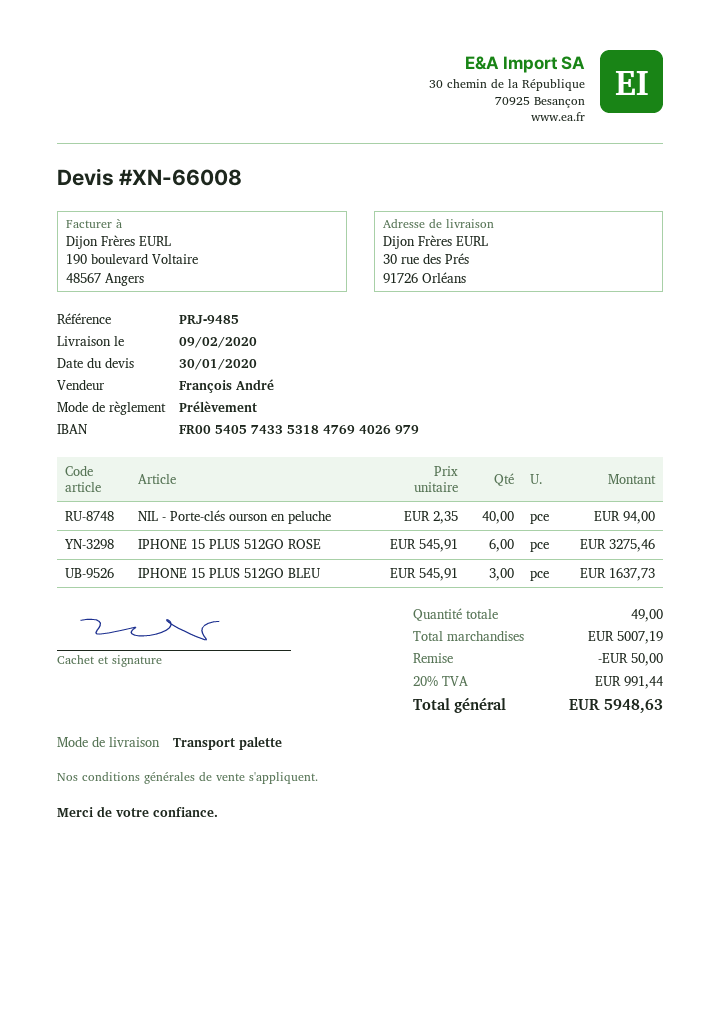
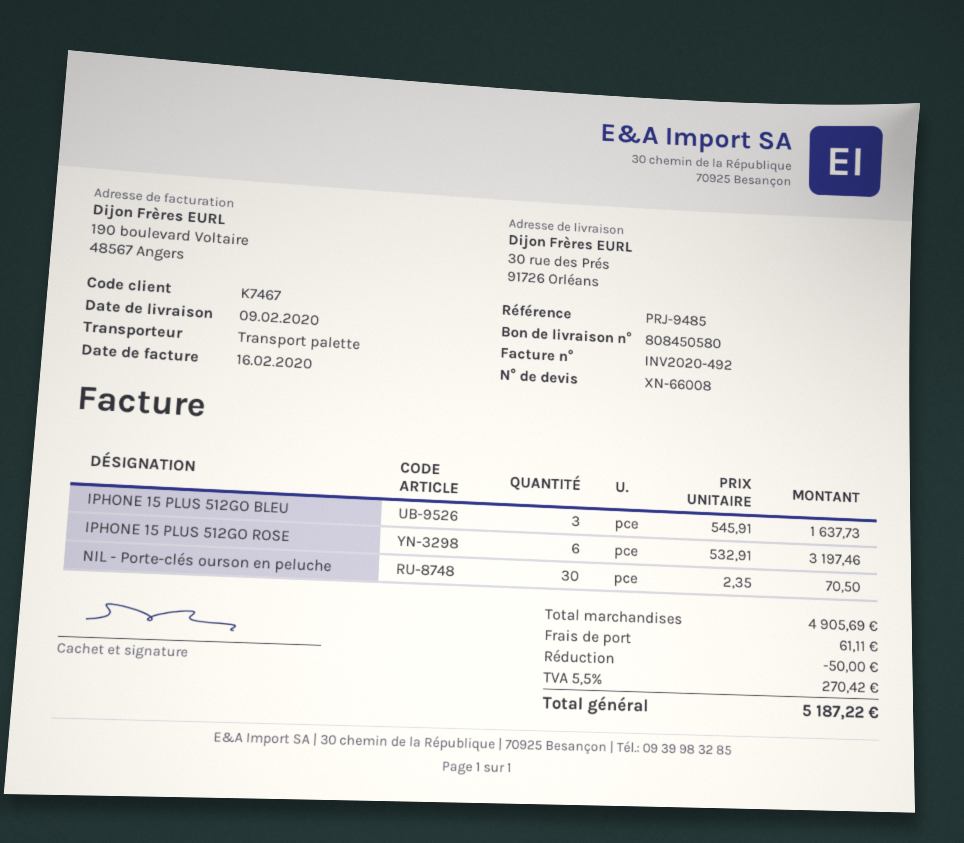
NIL - Porte-clés ourson en peluche: 40 x 2.35 = 94.00 -> 30 x 2.35 = 70.50
IPHONE 15 PLUS 512GO ROSE: 6 x 545.91 = 3275.46 -> 6 x 532.91 = 3197.46
subtotal: 5007.19 -> 4905.69
shipping: none -> 61.11
tax: 20% = 991.44 -> 5.5% = 270.42
total: 5948.63 -> 5187.22

